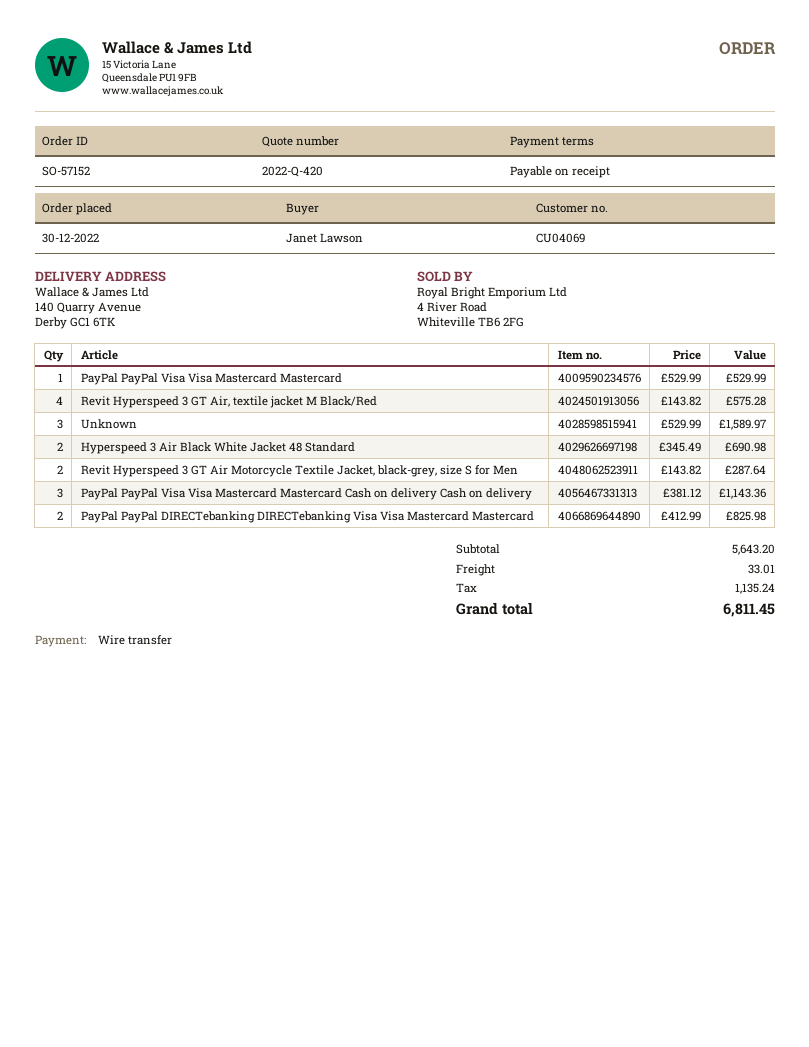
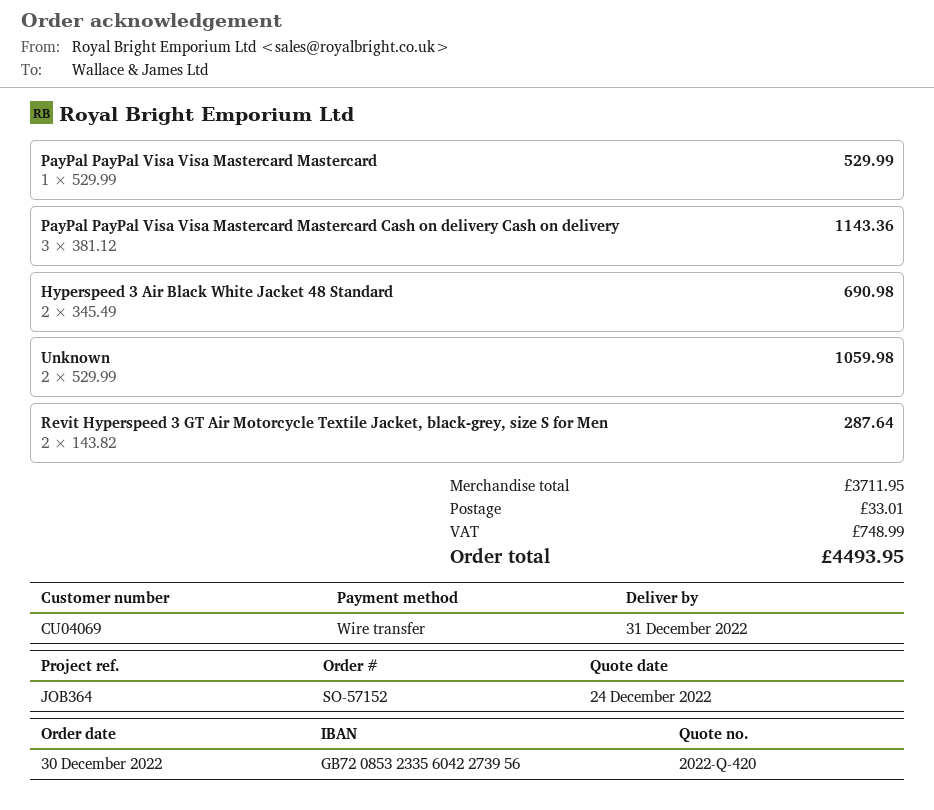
Revit Hyperspeed 3 GT Air, textile jacket M Black/Red: 4 x 143.82 = 575.28 -> none
Unknown: 3 x 529.99 = 1589.97 -> 2 x 529.99 = 1059.98
PayPal PayPal DIRECTebanking DIRECTebanking Visa Visa Mastercard Mastercard: 2 x 412.99 = 825.98 -> none
subtotal: 5643.20 -> 3711.95
tax: 1135.24 -> 748.99
total: 6811.45 -> 4493.95

